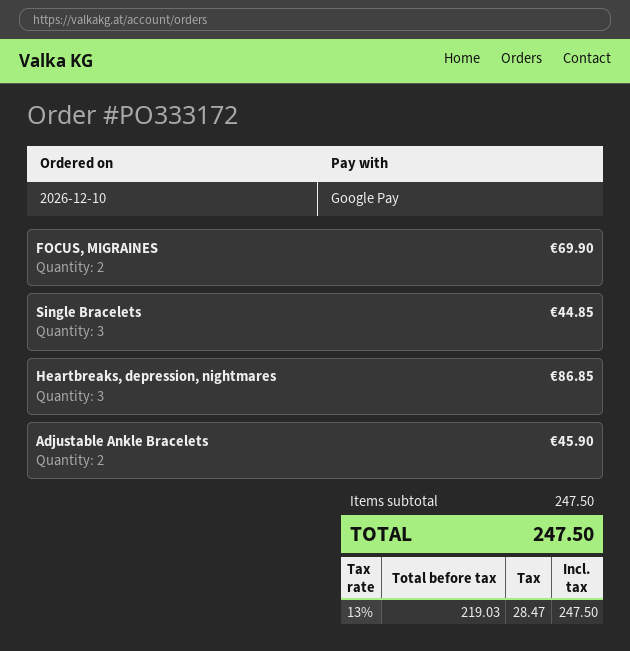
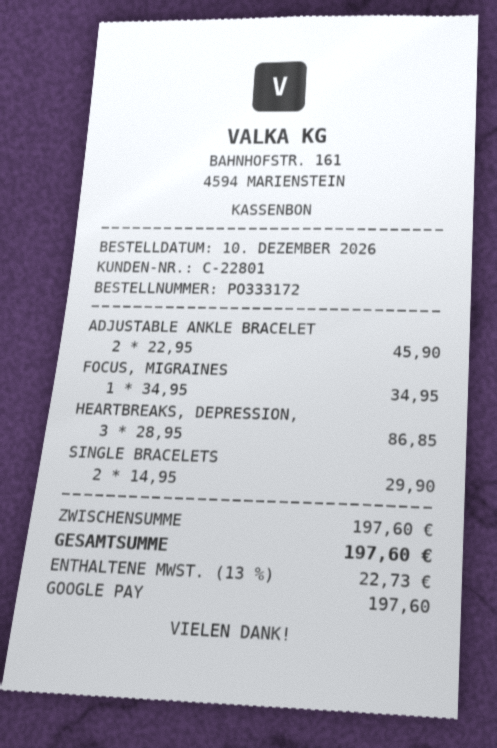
FOCUS, MIGRAINES: 2 for 69.90 -> 1 for 34.95
Single Bracelets: 3 for 44.85 -> 2 for 29.90
subtotal: 247.50 -> 197.60
tax: 13% = 28.47 -> 13% = 22.73
total: 247.50 -> 197.60

